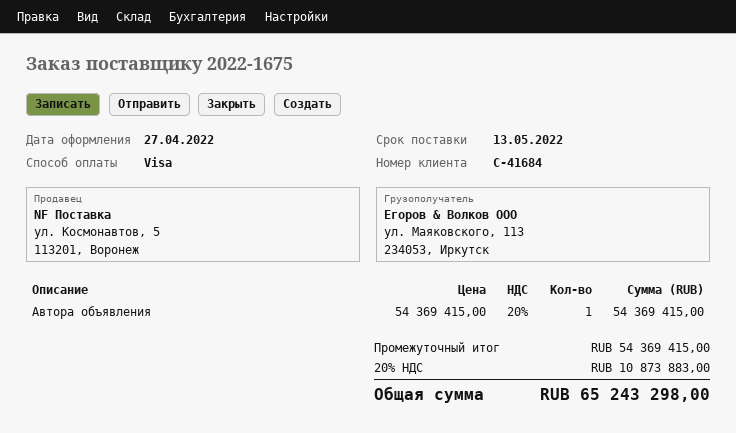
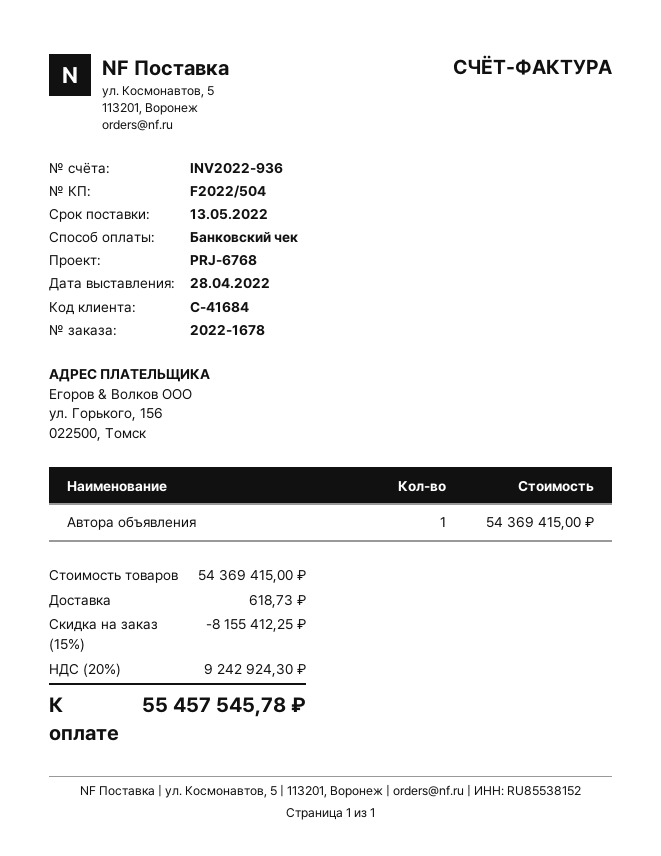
order number: 2022-1675 -> 2022-1678
payment method: Visa -> cheque
discount: none -> 15% = 8155412.25
shipping: none -> 618.73
tax: 20% = 10873883.00 -> 20% = 9242924.30
total: 65243298.00 -> 55457545.78

